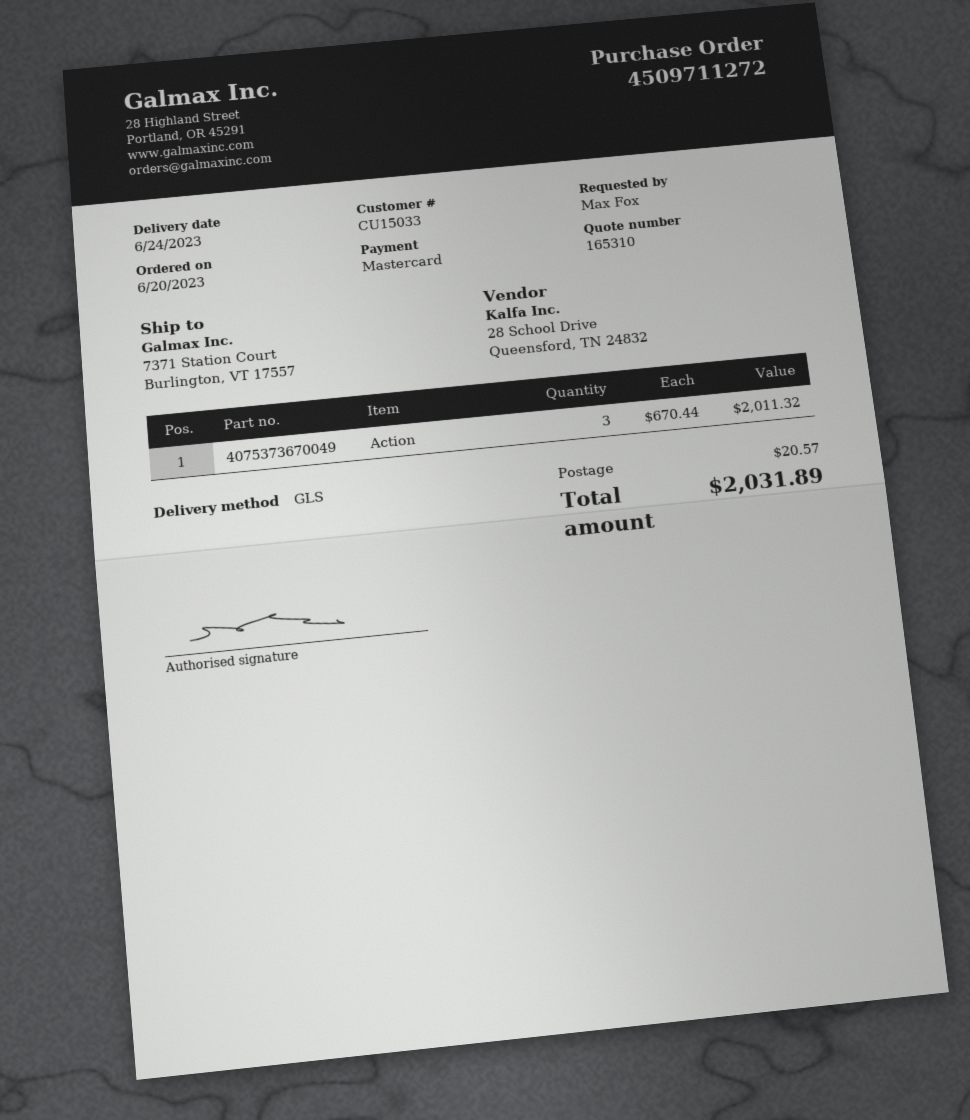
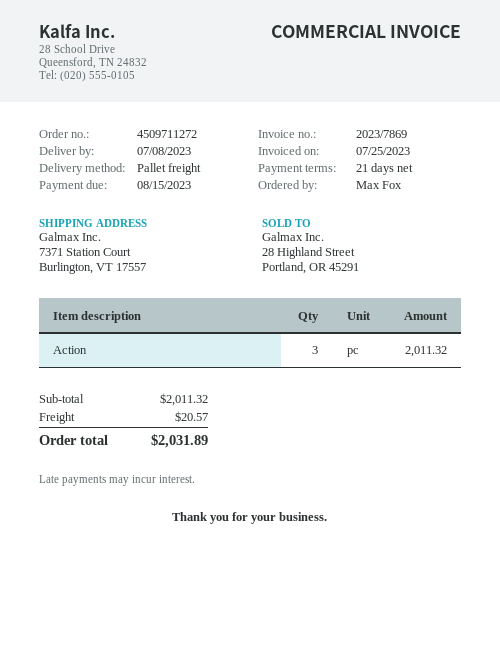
delivery date: 2023-06-24 -> 2023-07-08
shipping method: GLS -> pallet freight

